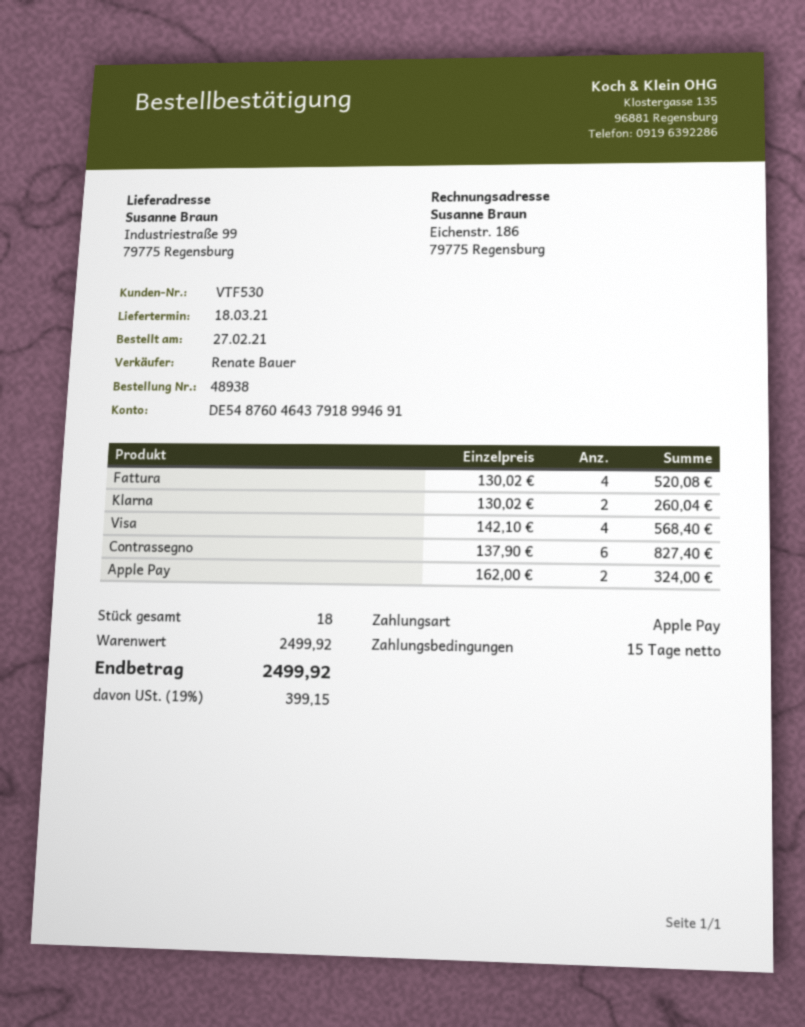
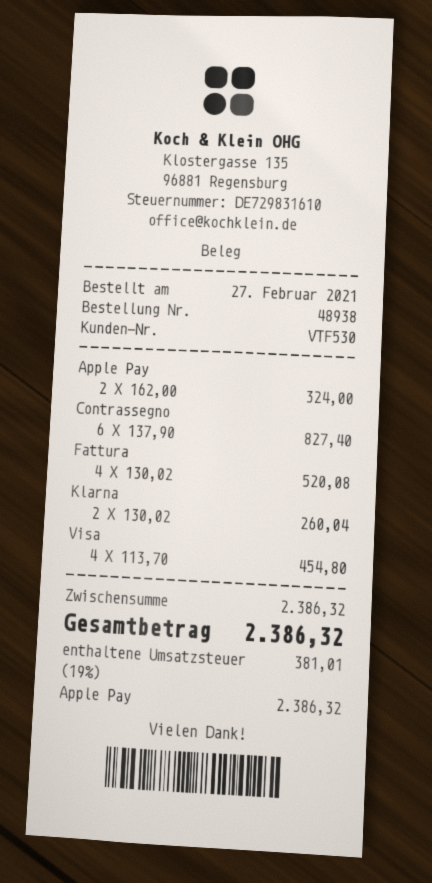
Visa: 4 x 142.10 = 568.40 -> 4 x 113.70 = 454.80
subtotal: 2499.92 -> 2386.32
tax: 19% = 399.15 -> 19% = 381.01
total: 2499.92 -> 2386.32

